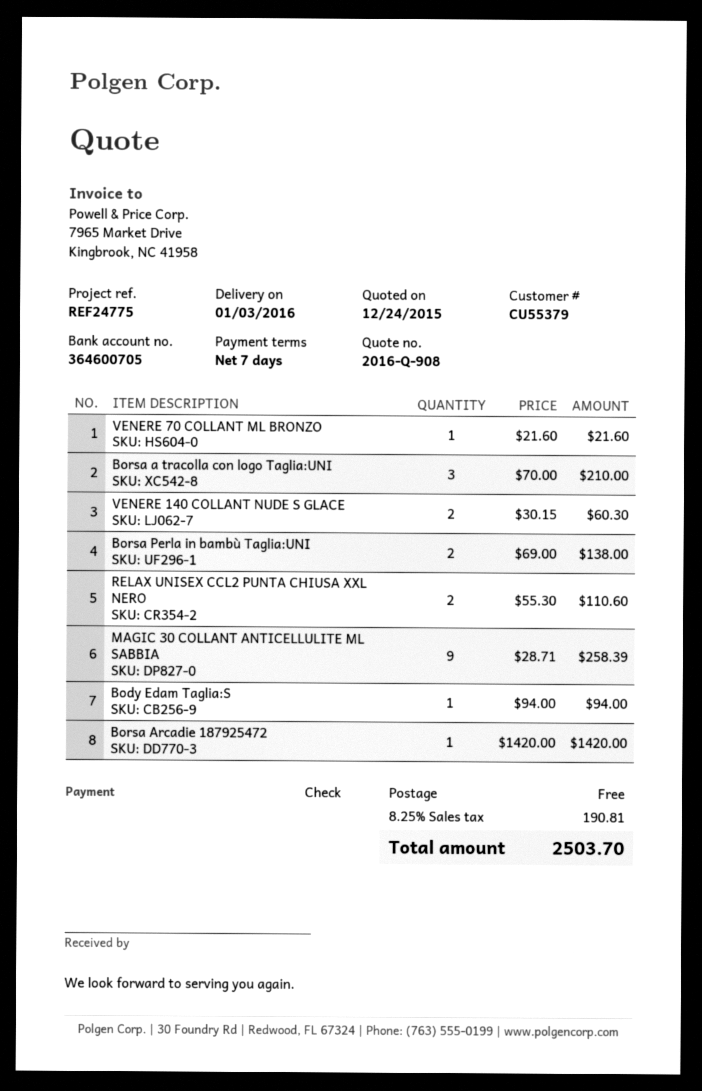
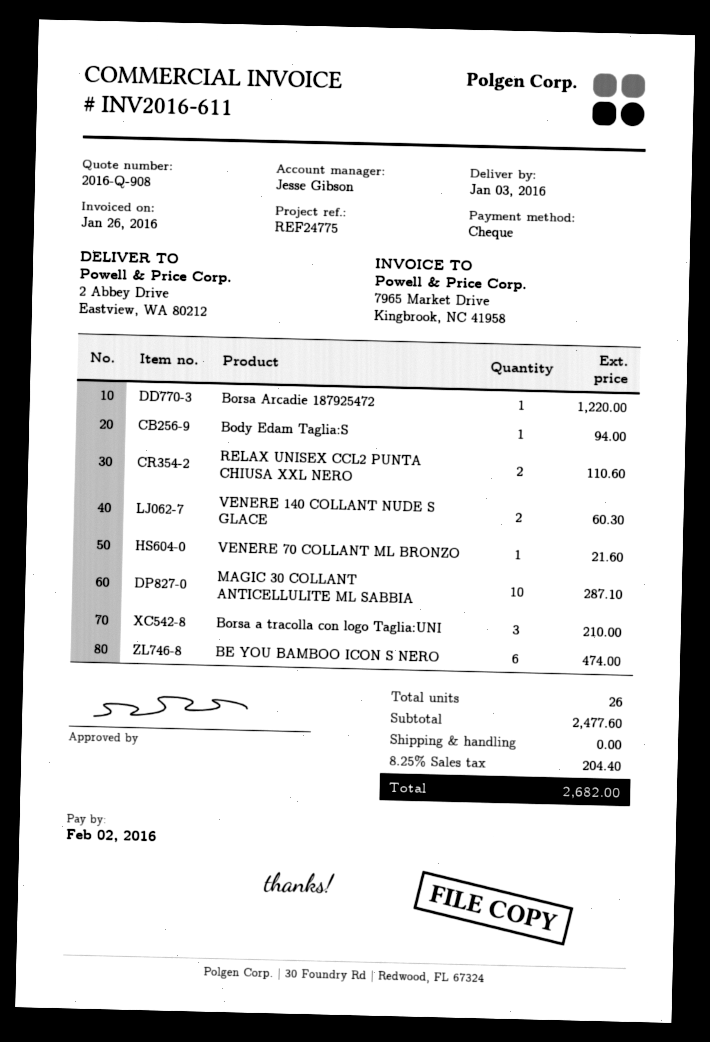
Borsa Perla in bambù Taglia:UNI: 2 for 138.00 -> none
MAGIC 30 COLLANT ANTICELLULITE ML SABBIA: 9 for 258.39 -> 10 for 287.10
Borsa Arcadie 187925472: 1 for 1420.00 -> 1 for 1220.00
BE YOU BAMBOO ICON S NERO: none -> 6 for 474.00
tax: 8.25% = 190.81 -> 8.25% = 204.40
total: 2503.70 -> 2682.00

